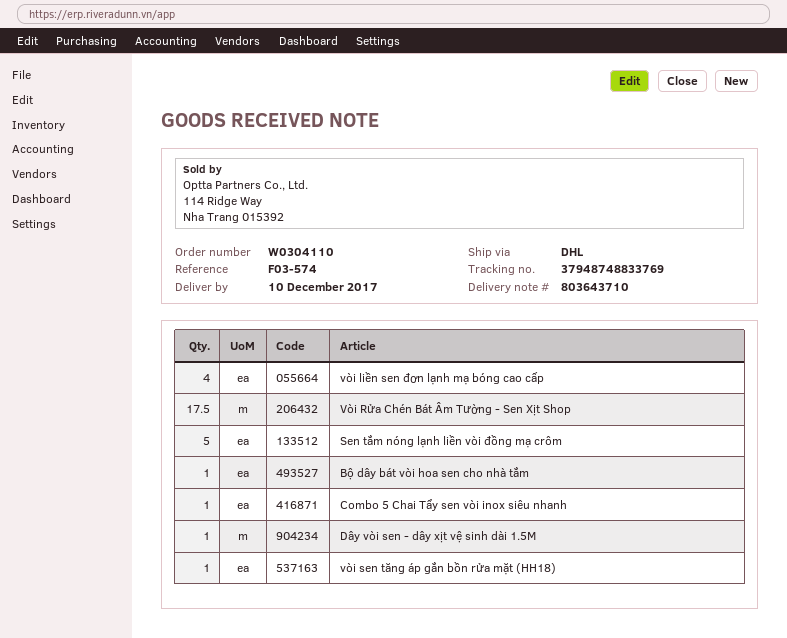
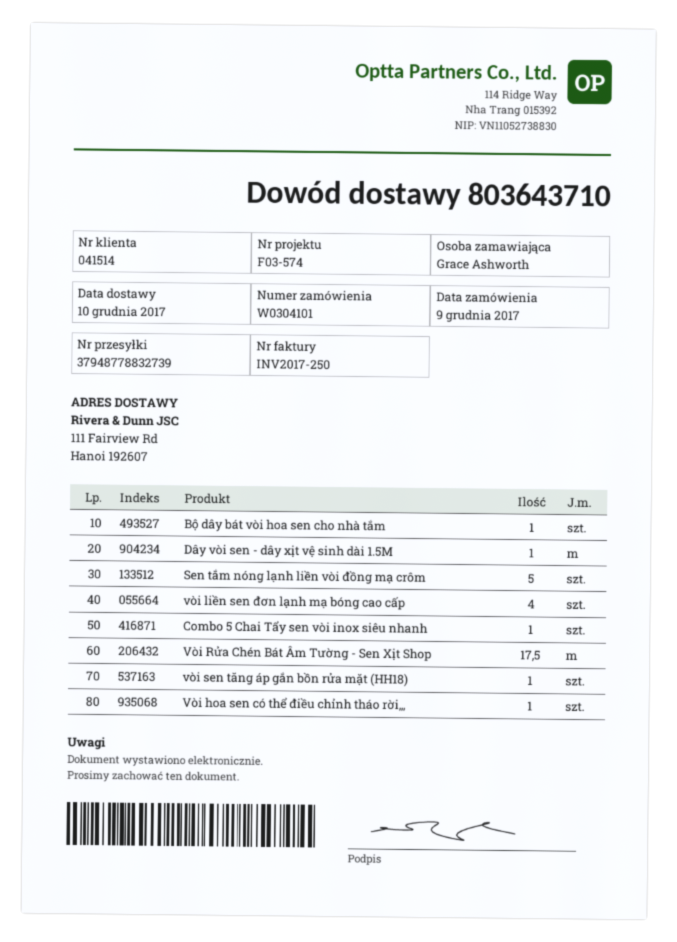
order number: W0304110 -> W0304101
tracking number: 37948748833769 -> 37948778832739
Vòi hoa sen có thể điều chỉnh tháo rời,,,: none -> 1

